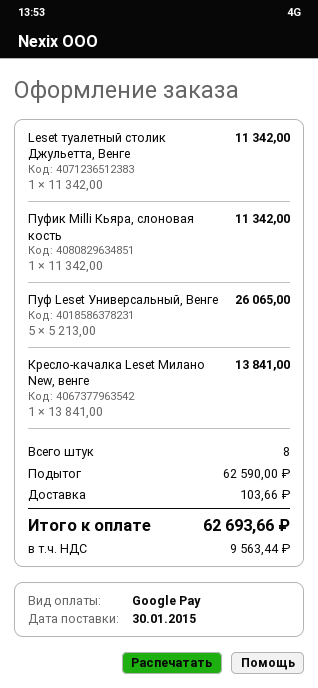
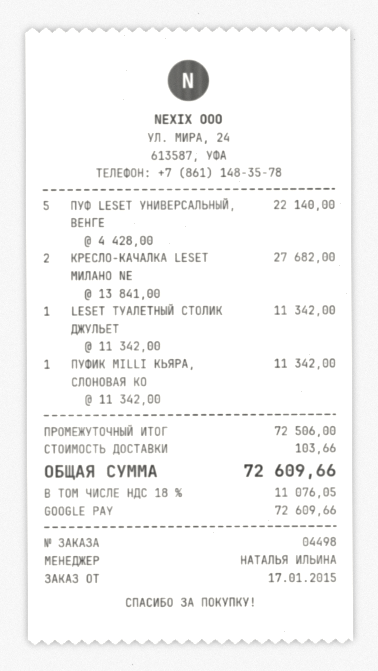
Пуф Leset Универсальный, Венге: 5 x 5213.00 = 26065.00 -> 5 x 4428.00 = 22140.00
Кресло-качалка Leset Милано New, венге: 1 x 13841.00 = 13841.00 -> 2 x 13841.00 = 27682.00
subtotal: 62590.00 -> 72506.00
tax: 9563.44 -> 11076.05
total: 62693.66 -> 72609.66

